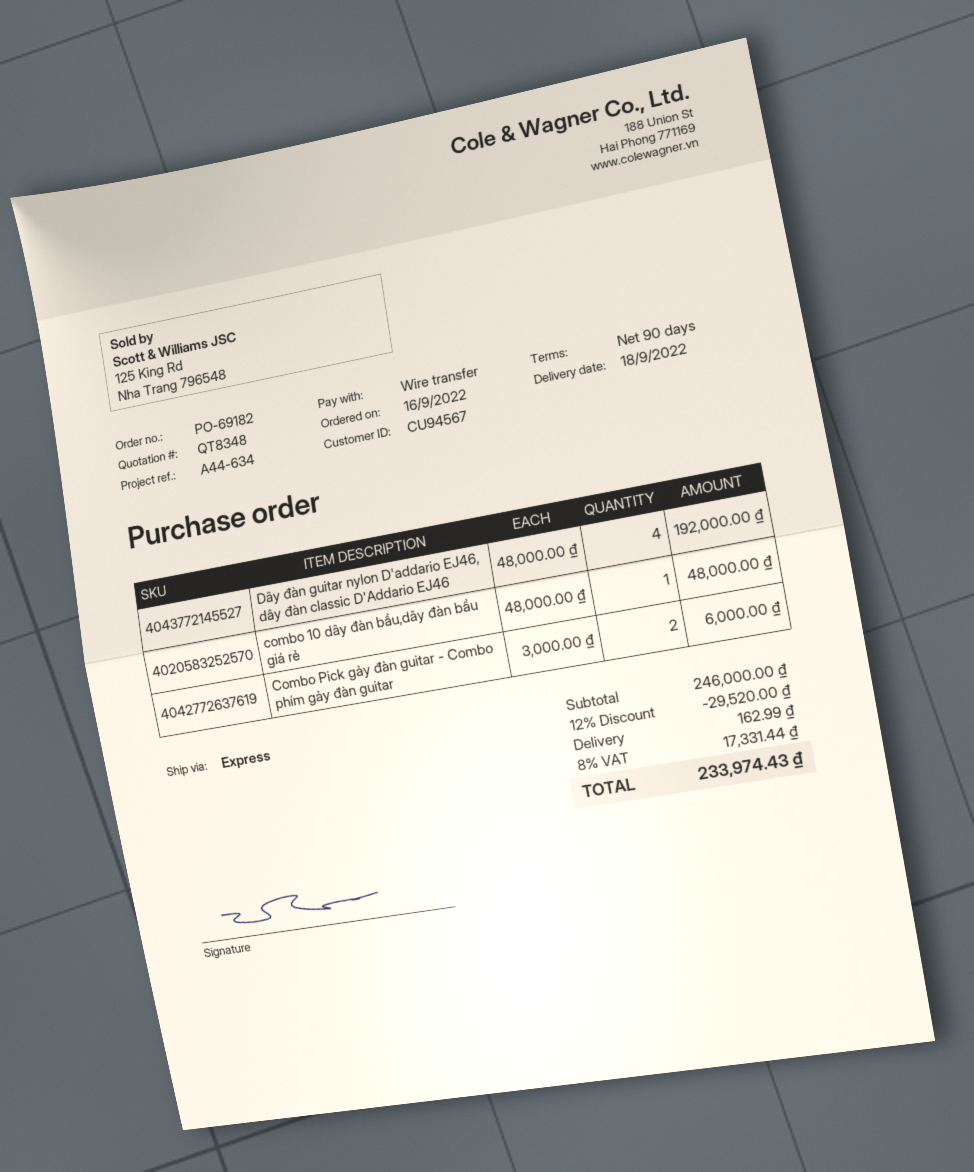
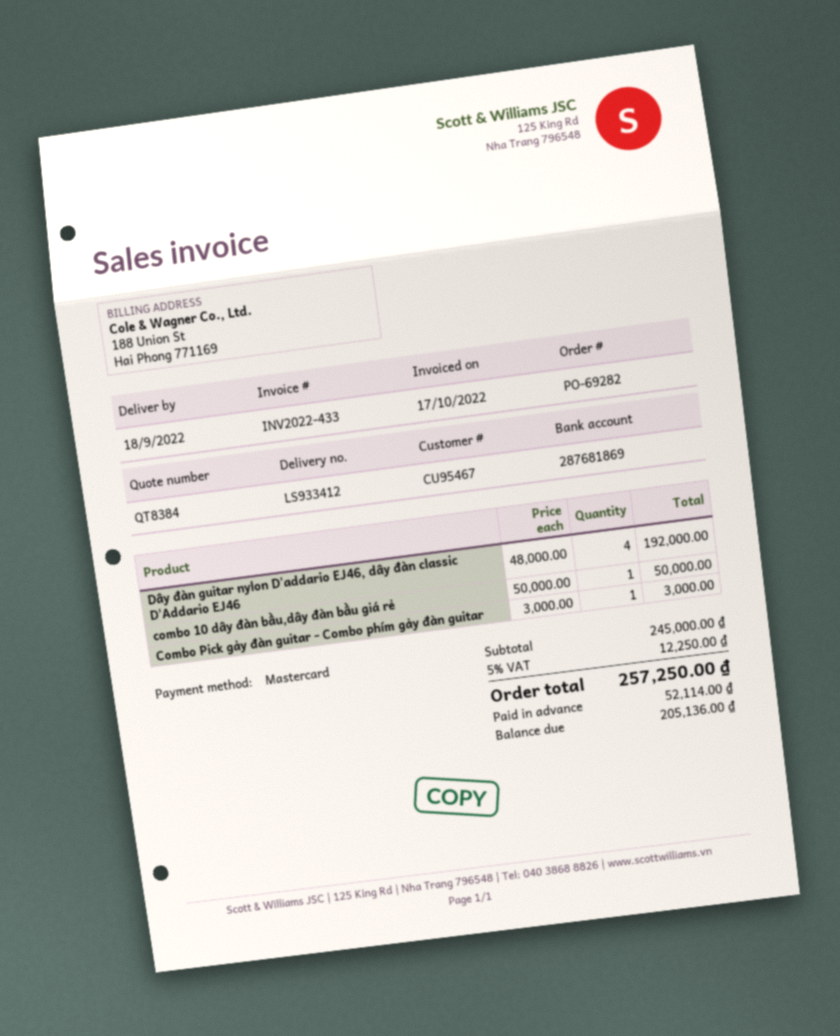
quote number: QT8348 -> QT8384
order number: PO-69182 -> PO-69282
customer number: CU94567 -> CU95467
payment method: bank transfer -> Mastercard
combo 10 dây đàn bầu,dây đàn bầu giá rẻ: 1 x 48000.00 = 48000.00 -> 1 x 50000.00 = 50000.00
Combo Pick gảy đàn guitar - Combo phím gảy đàn guitar: 2 x 3000.00 = 6000.00 -> 1 x 3000.00 = 3000.00
subtotal: 246000.00 -> 245000.00
discount: 12% = 29520.00 -> none
shipping: 162.99 -> none
tax: 8% = 17331.44 -> 5% = 12250.00
total: 233974.43 -> 257250.00

